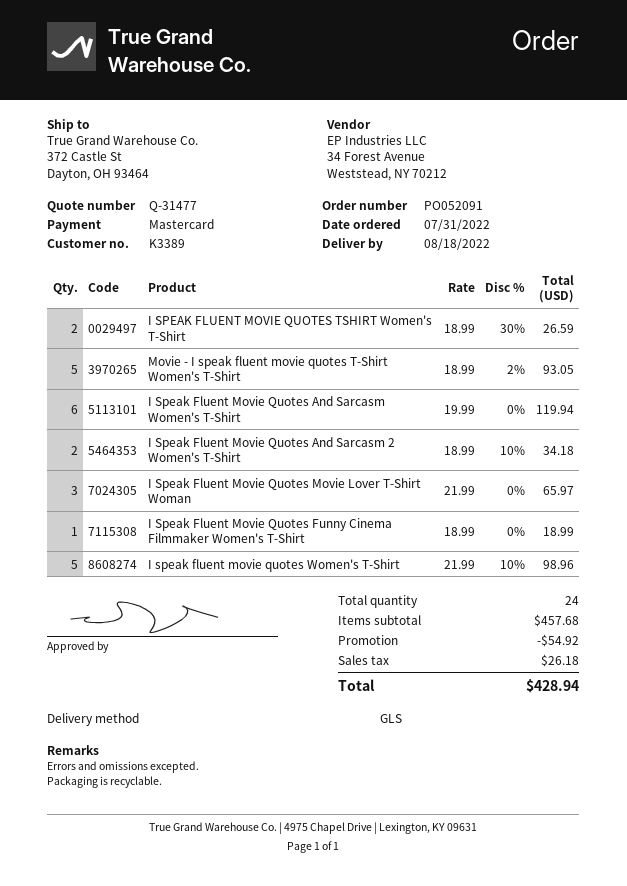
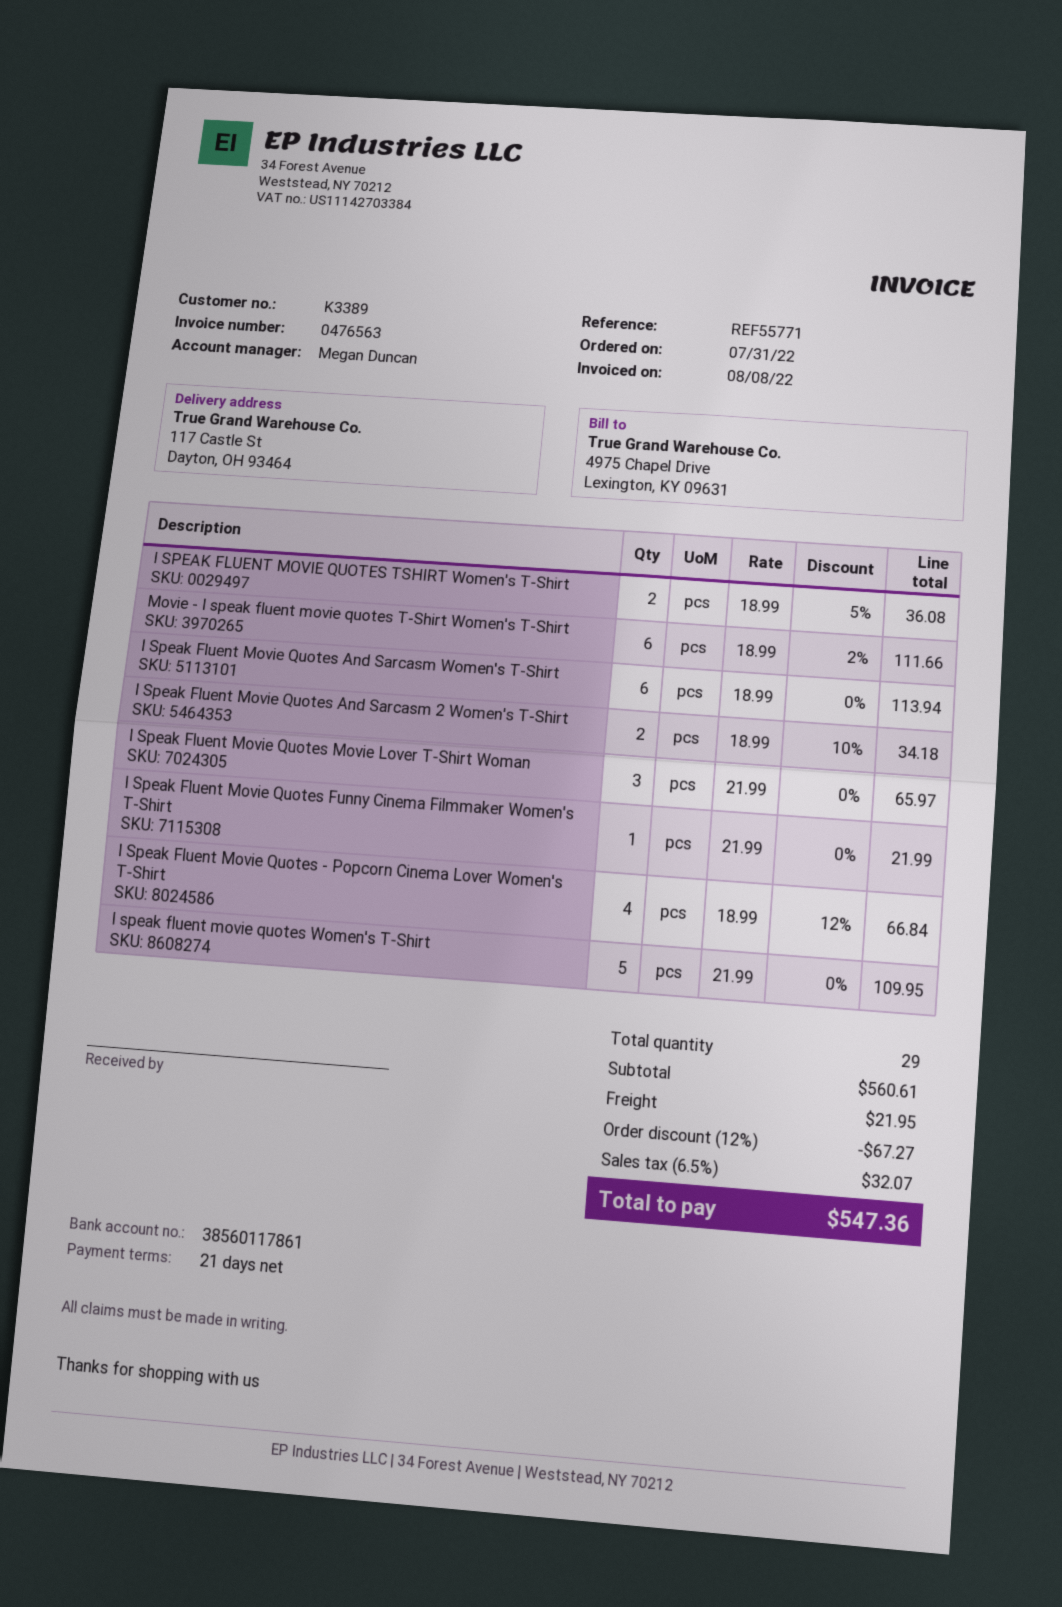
ship to: 372 Castle St, Dayton, OH 93464 -> 117 Castle St, Dayton, OH 93464
I SPEAK FLUENT MOVIE QUOTES TSHIRT Women's T-Shirt: 2 x 18.99 - 30% = 26.59 -> 2 x 18.99 - 5% = 36.08
Movie - I speak fluent movie quotes T-Shirt Women's T-Shirt: 5 x 18.99 - 2% = 93.05 -> 6 x 18.99 - 2% = 111.66
I Speak Fluent Movie Quotes And Sarcasm Women's T-Shirt: 6 x 19.99 = 119.94 -> 6 x 18.99 = 113.94
I Speak Fluent Movie Quotes Funny Cinema Filmmaker Women's T-Shirt: 1 x 18.99 = 18.99 -> 1 x 21.99 = 21.99
I speak fluent movie quotes Women's T-Shirt: 5 x 21.99 - 10% = 98.96 -> 5 x 21.99 = 109.95
I Speak Fluent Movie Quotes - Popcorn Cinema Lover Women's T-Shirt: none -> 4 x 18.99 - 12% = 66.84
total quantity: 24 -> 29
subtotal: 457.68 -> 560.61
discount: 54.92 -> 67.27
shipping: none -> 21.95
tax: 26.18 -> 32.07
total: 428.94 -> 547.36

